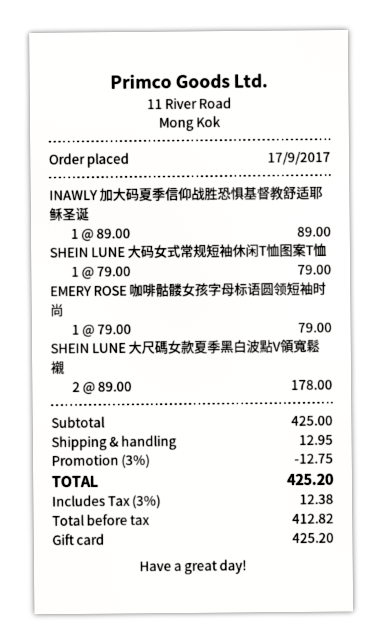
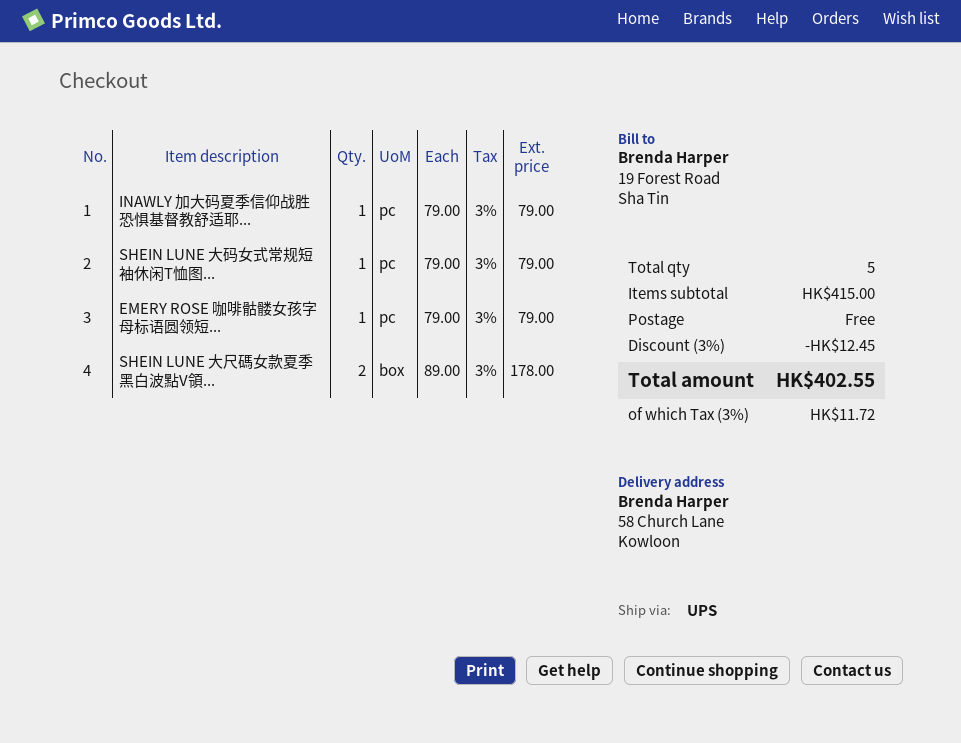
INAWLY 加大码夏季信仰战胜恐惧基督教舒适耶稣圣诞: 1 x 89.00 = 89.00 -> 1 x 79.00 = 79.00
subtotal: 425.00 -> 415.00
discount: 3% = 12.75 -> 3% = 12.45
shipping: 12.95 -> 0.00
tax: 3% = 12.38 -> 3% = 11.72
total: 425.20 -> 402.55

